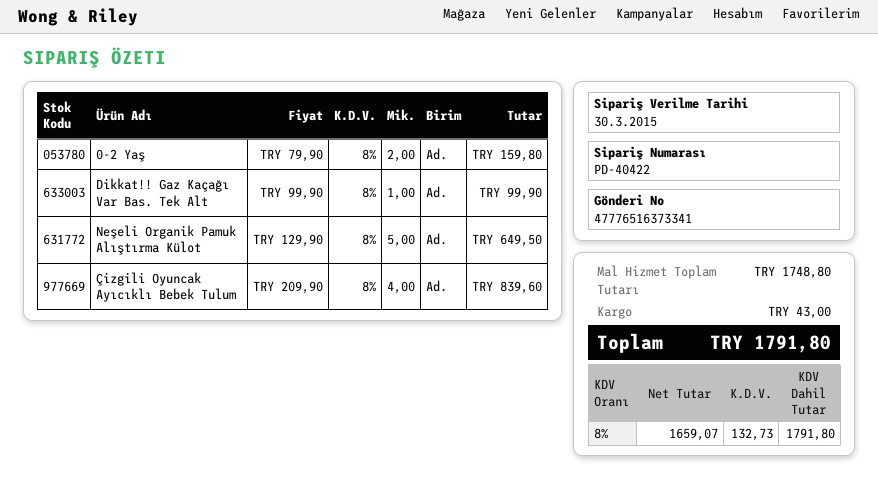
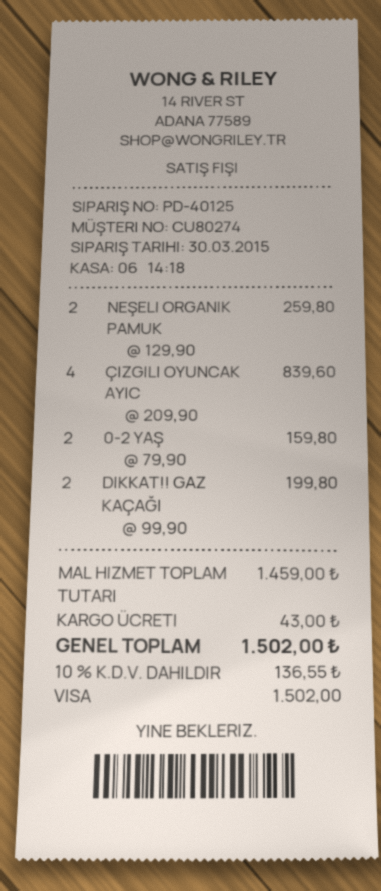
order number: PD-40422 -> PD-40125
Dikkat!! Gaz Kaçağı Var Bas. Tek Alt: 1 x 99.90 = 99.90 -> 2 x 99.90 = 199.80
Neşeli Organik Pamuk Alıştırma Külot: 5 x 129.90 = 649.50 -> 2 x 129.90 = 259.80
subtotal: 1748.80 -> 1459.00
tax: 8% = 132.73 -> 10% = 136.55
total: 1791.80 -> 1502.00

